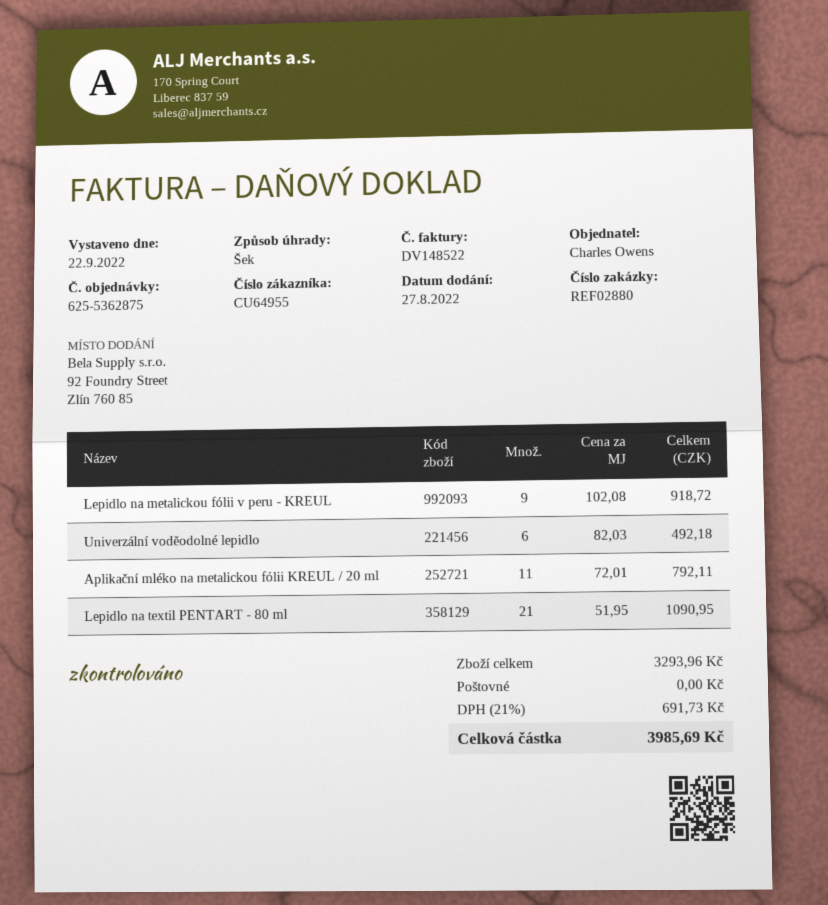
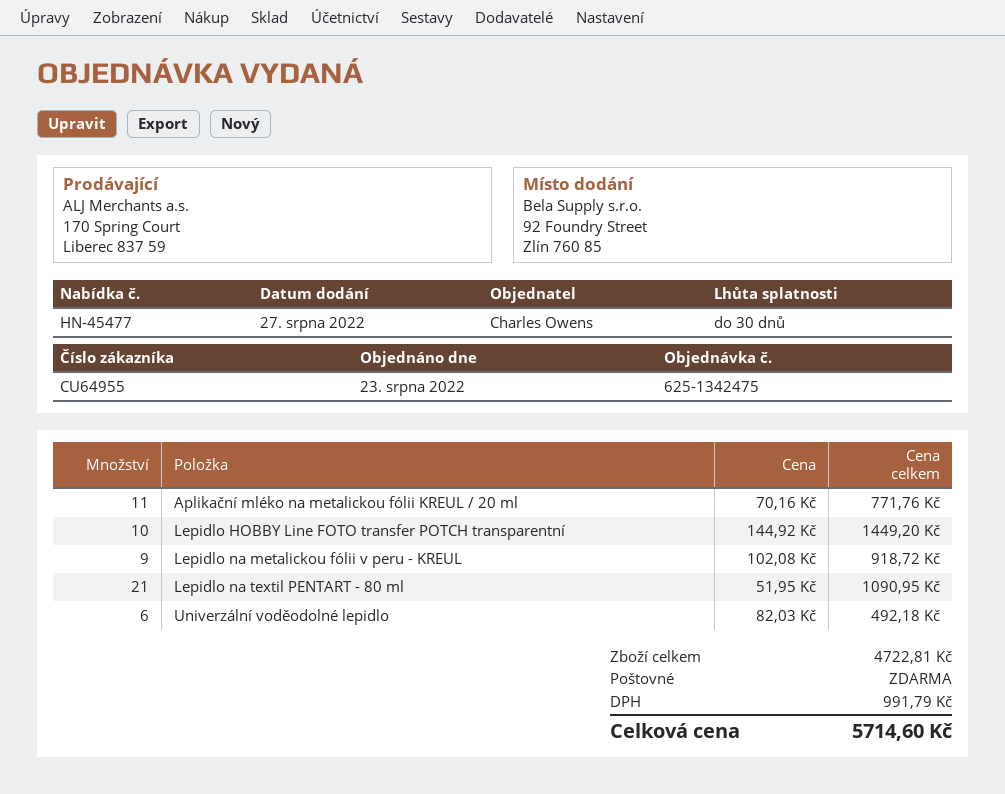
order number: 625-5362875 -> 625-1342475
Aplikační mléko na metalickou fólii KREUL / 20 ml: 11 x 72.01 = 792.11 -> 11 x 70.16 = 771.76
Lepidlo HOBBY Line FOTO transfer POTCH transparentní: none -> 10 x 144.92 = 1449.20
subtotal: 3293.96 -> 4722.81
tax: 691.73 -> 991.79
total: 3985.69 -> 5714.60

